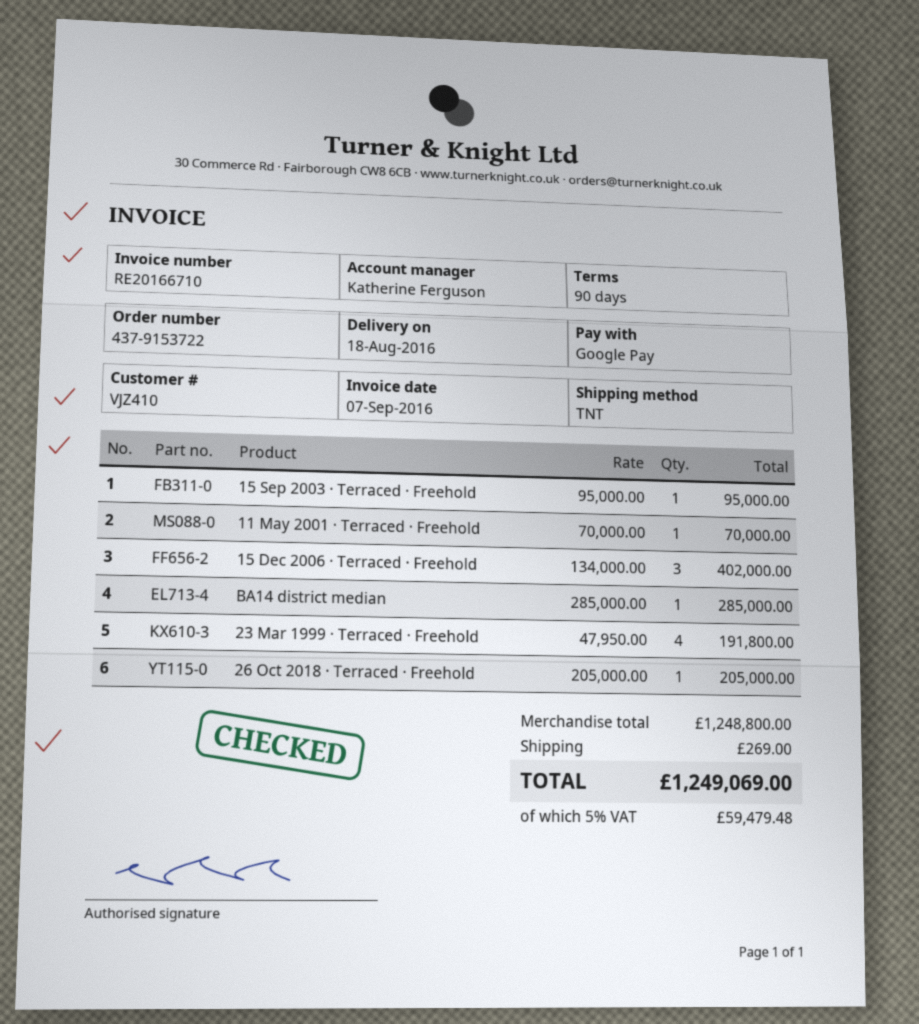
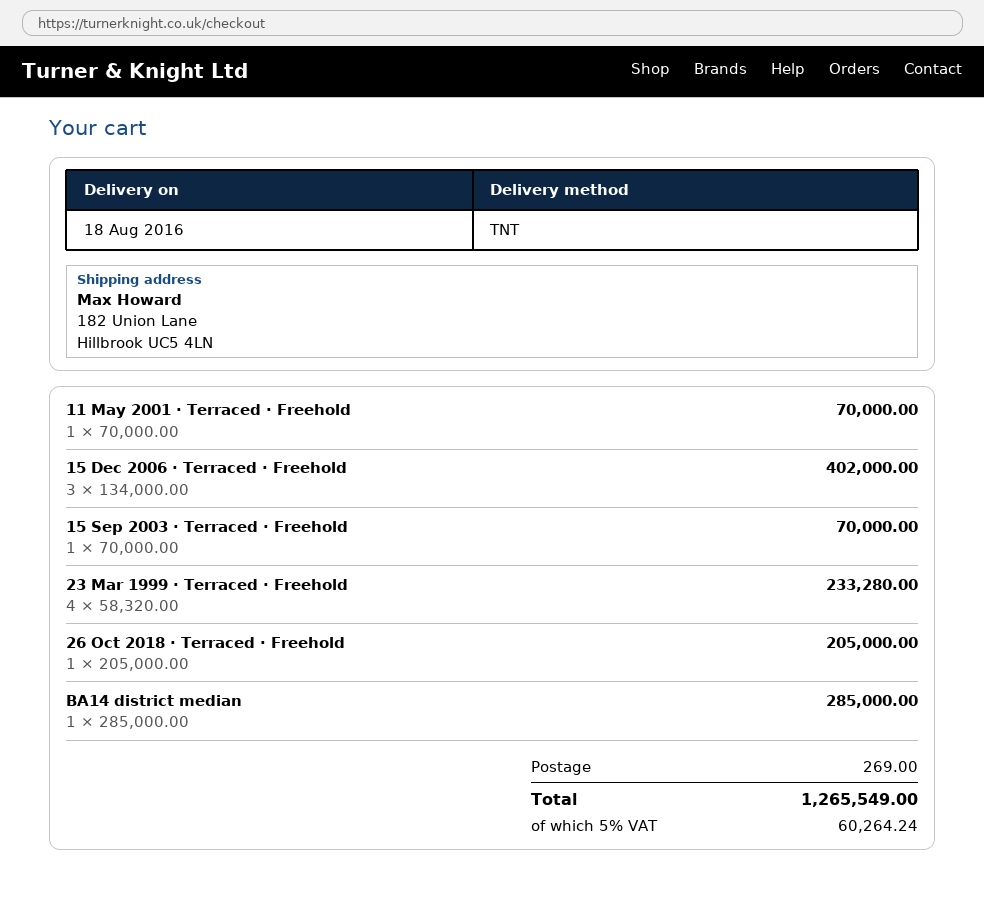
15 Sep 2003 · Terraced · Freehold: 1 x 95000.00 = 95000.00 -> 1 x 70000.00 = 70000.00
23 Mar 1999 · Terraced · Freehold: 4 x 47950.00 = 191800.00 -> 4 x 58320.00 = 233280.00
tax: 5% = 59479.48 -> 5% = 60264.24
total: 1249069.00 -> 1265549.00

